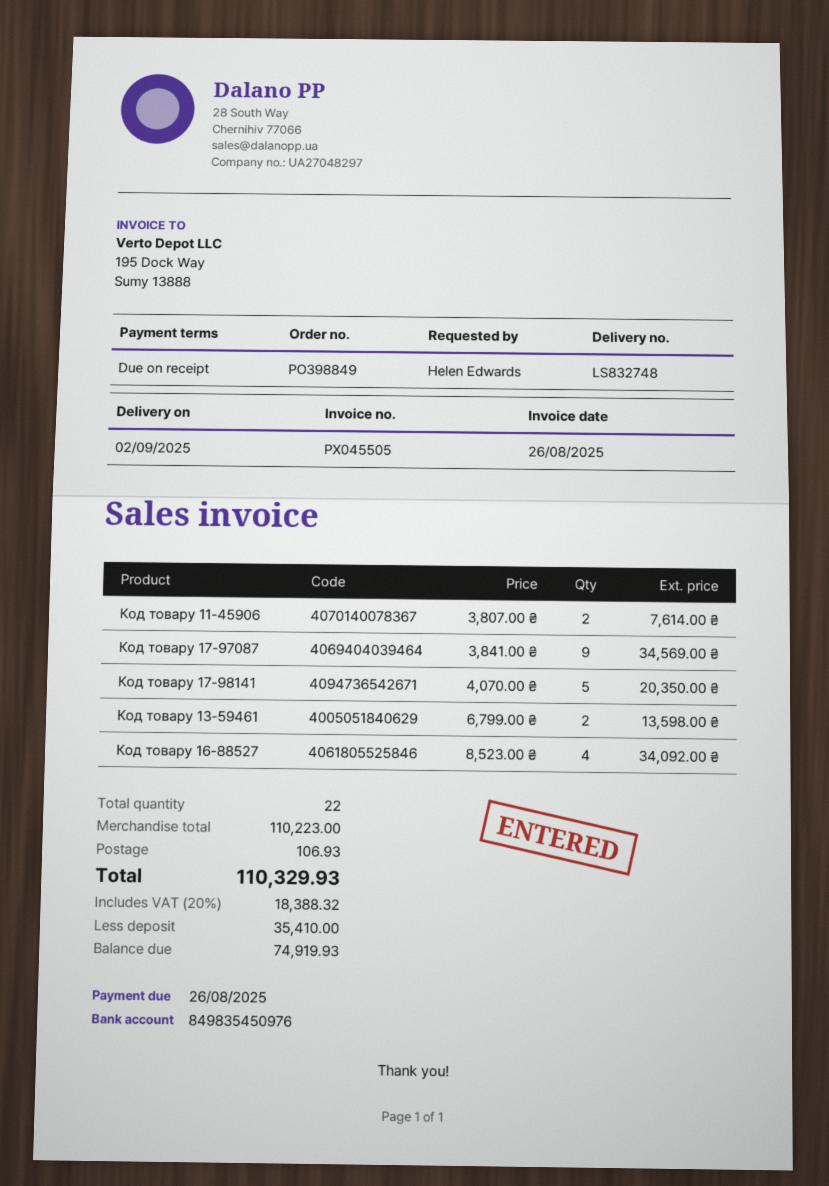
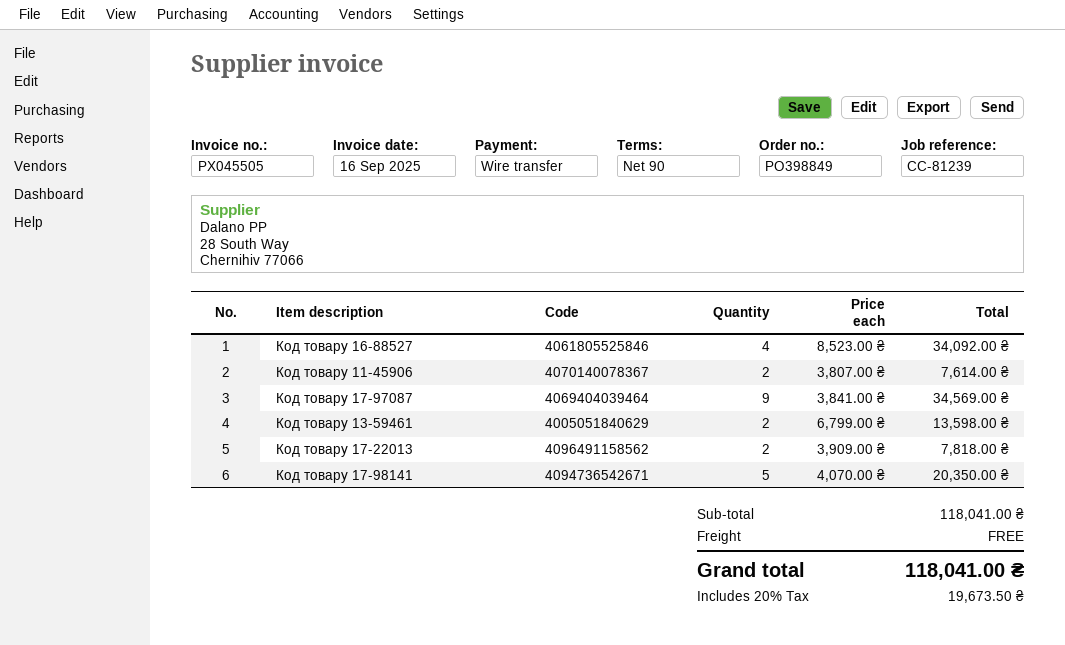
invoice date: 2025-08-26 -> 2025-09-16
payment terms: on receipt -> 90 days
Код товару 17-22013: none -> 2 x 3909.00 = 7818.00
subtotal: 110223.00 -> 118041.00
shipping: 106.93 -> 0.00
tax: 20% = 18388.32 -> 20% = 19673.50
total: 110329.93 -> 118041.00

